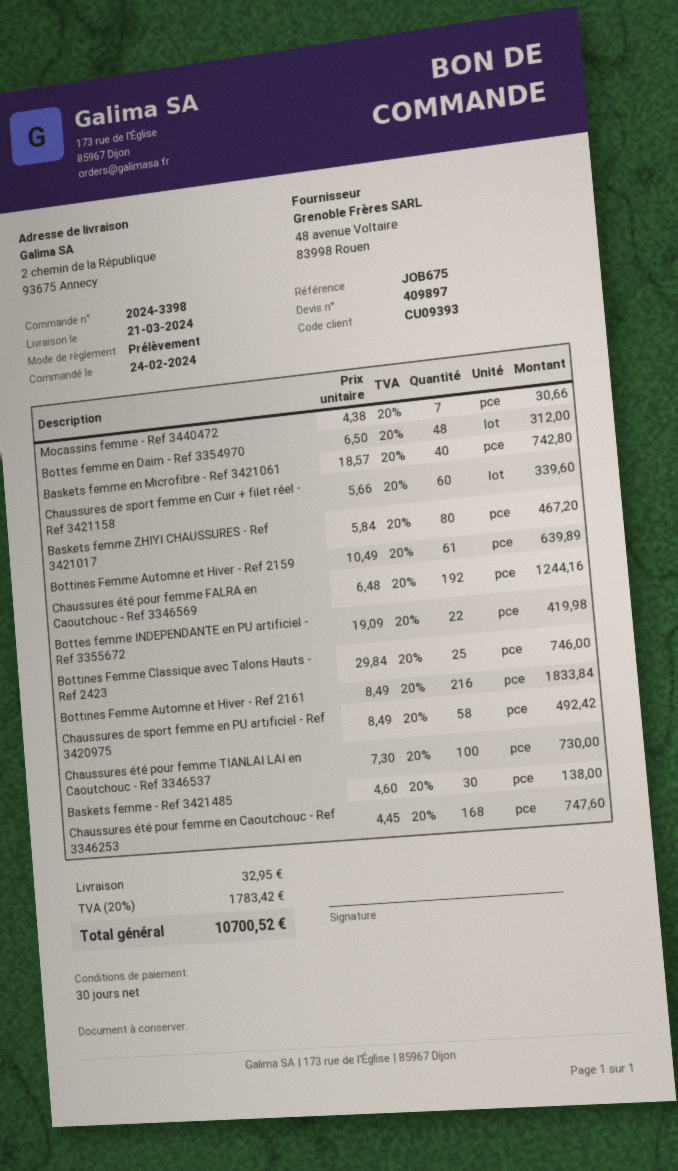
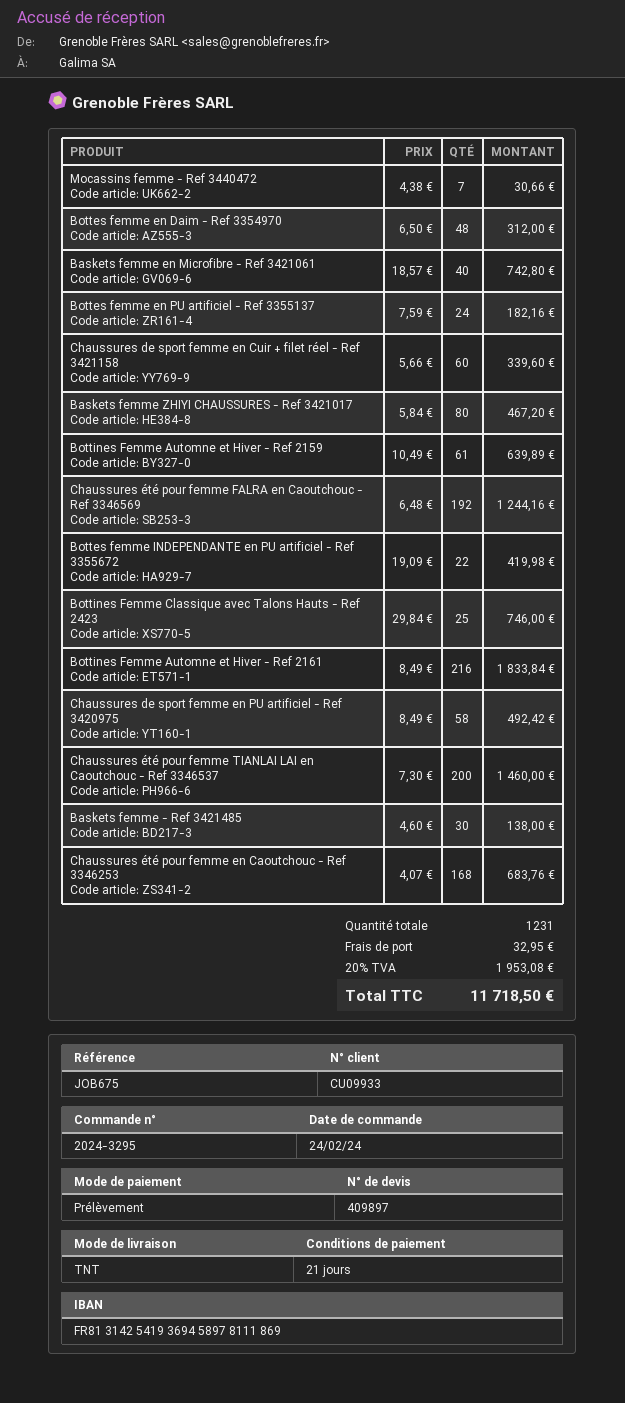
order number: 2024-3398 -> 2024-3295
payment terms: 30 days -> 21 days
customer number: CU09393 -> CU09933
Chaussures été pour femme TIANLAI LAI en Caoutchouc - Ref 3346537: 100 x 7.30 = 730.00 -> 200 x 7.30 = 1460.00
Chaussures été pour femme en Caoutchouc - Ref 3346253: 168 x 4.45 = 747.60 -> 168 x 4.07 = 683.76
Bottes femme en PU artificiel - Ref 3355137: none -> 24 x 7.59 = 182.16
tax: 20% = 1783.42 -> 20% = 1953.08
total: 10700.52 -> 11718.50

